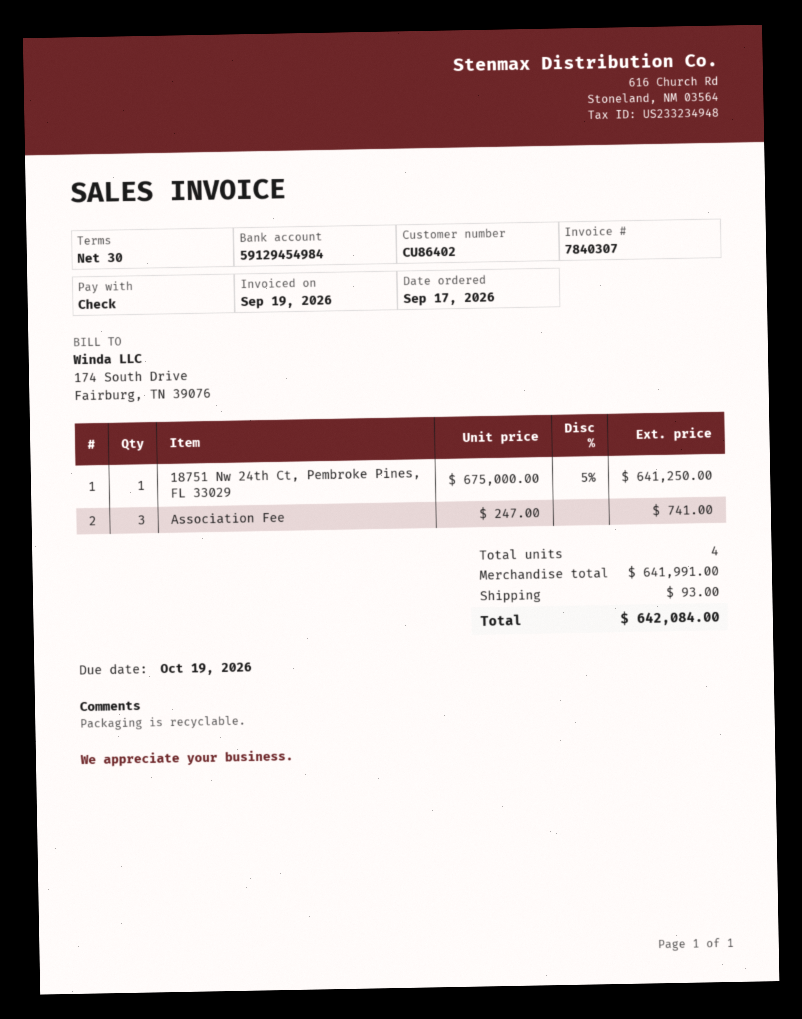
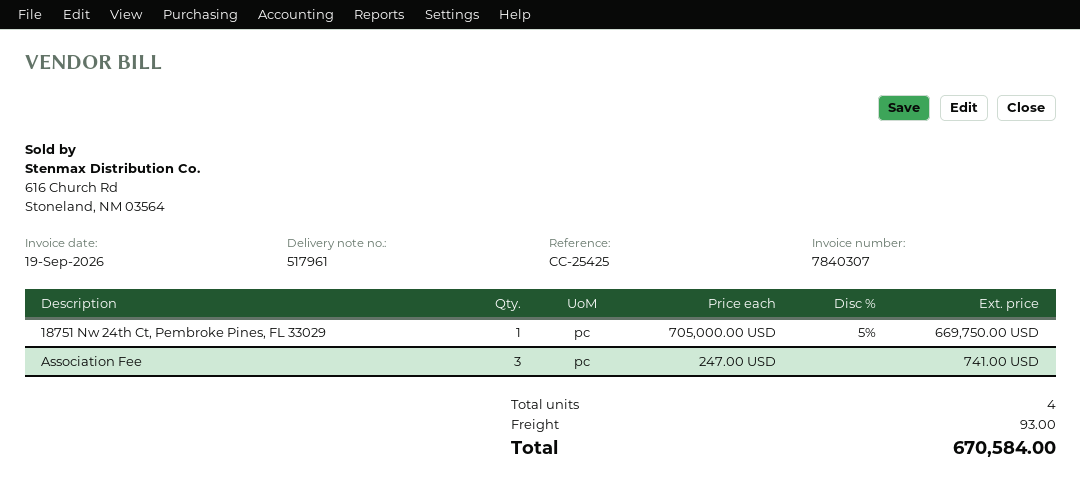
18751 Nw 24th Ct, Pembroke Pines, FL 33029: 1 x 675000.00 - 5% = 641250.00 -> 1 x 705000.00 - 5% = 669750.00
total: 642084.00 -> 670584.00

